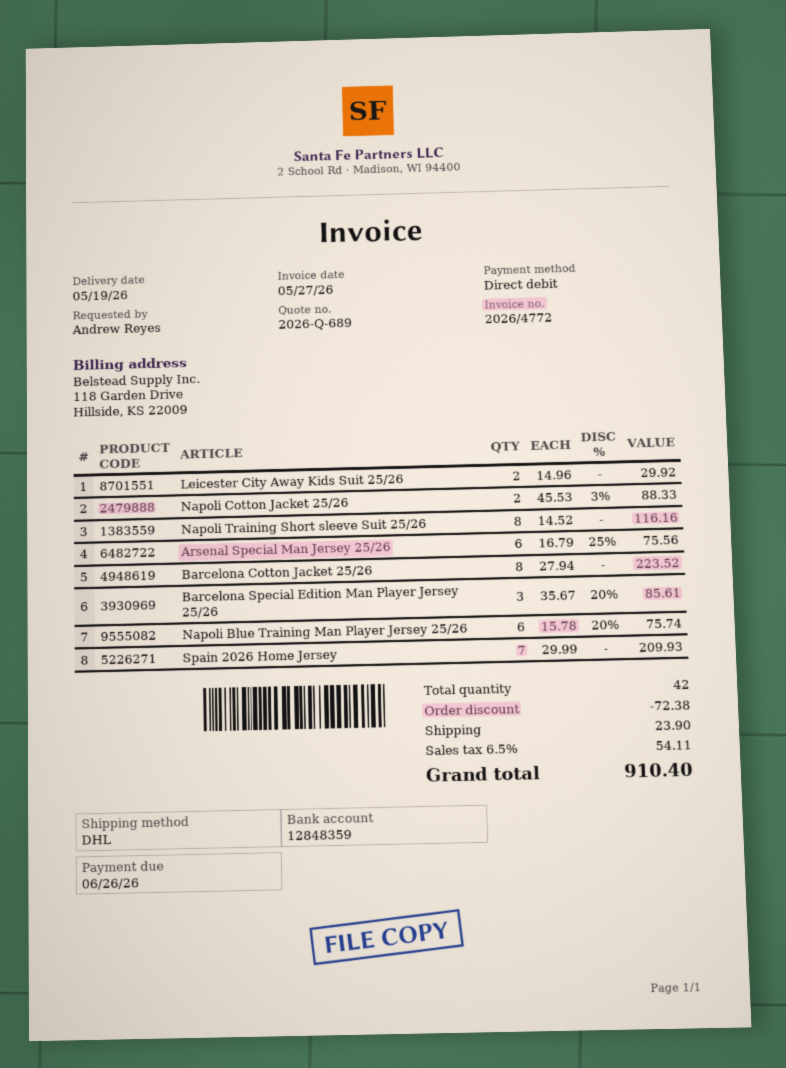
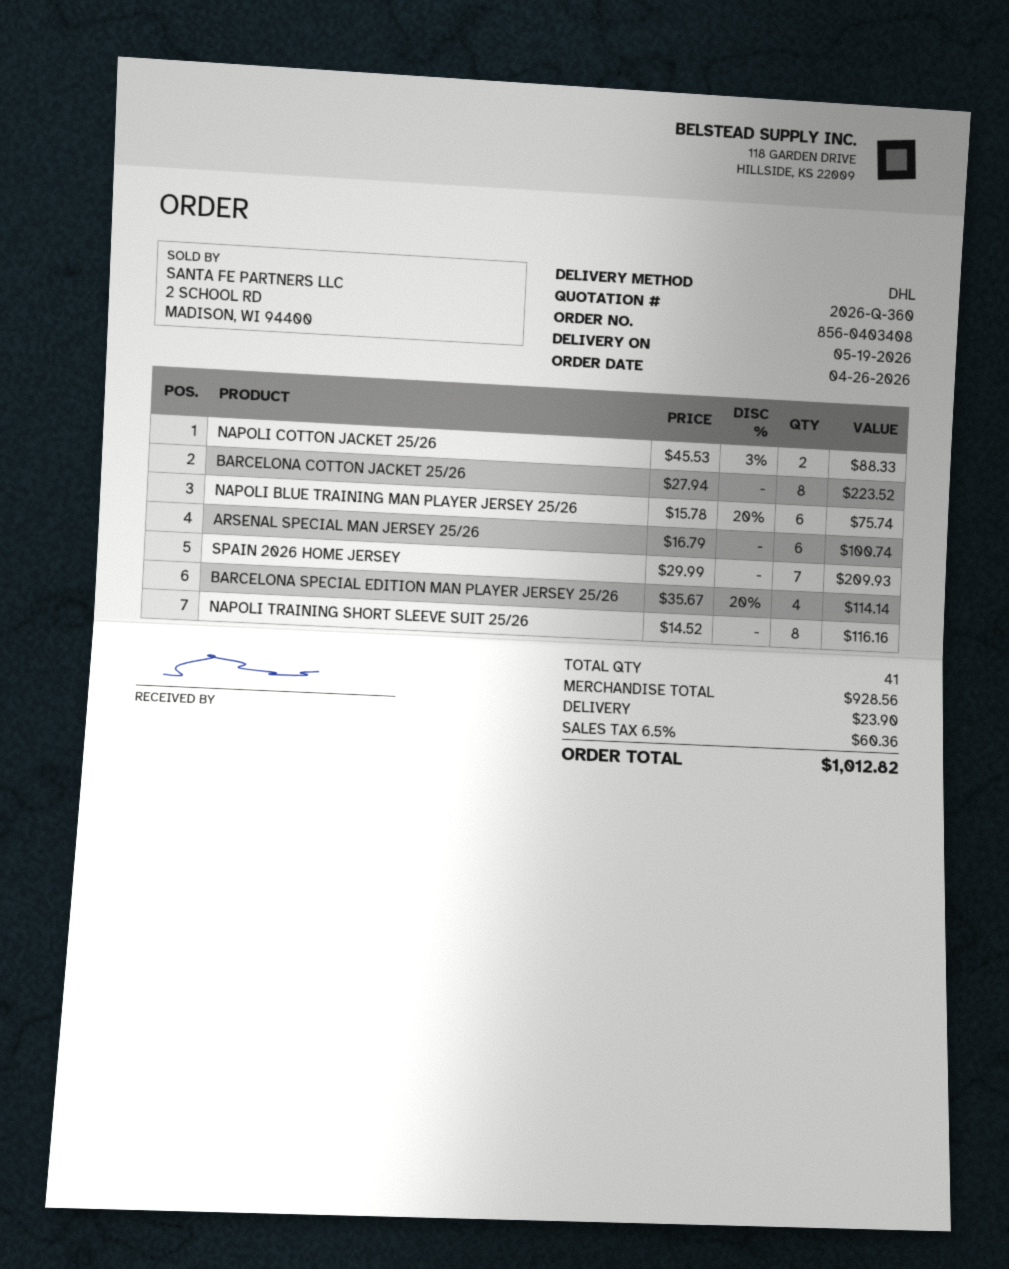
quote number: 2026-Q-689 -> 2026-Q-360
Leicester City Away Kids Suit 25/26: 2 x 14.96 = 29.92 -> none
Arsenal Special Man Jersey 25/26: 6 x 16.79 - 25% = 75.56 -> 6 x 16.79 = 100.74
Barcelona Special Edition Man Player Jersey 25/26: 3 x 35.67 - 20% = 85.61 -> 4 x 35.67 - 20% = 114.14
total quantity: 42 -> 41
discount: 72.38 -> none
tax: 6.5% = 54.11 -> 6.5% = 60.36
total: 910.40 -> 1012.82

